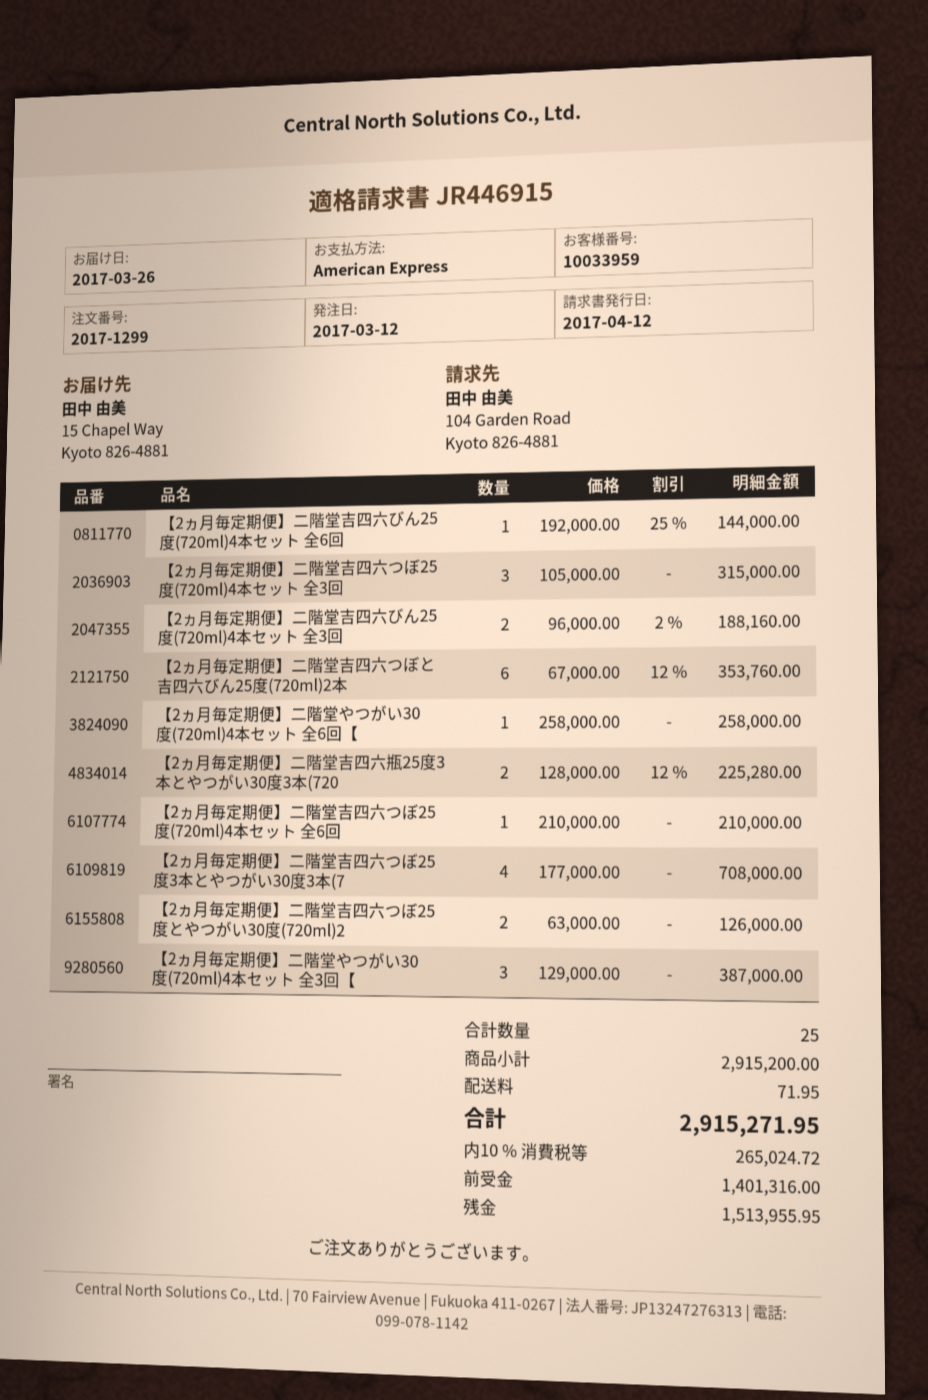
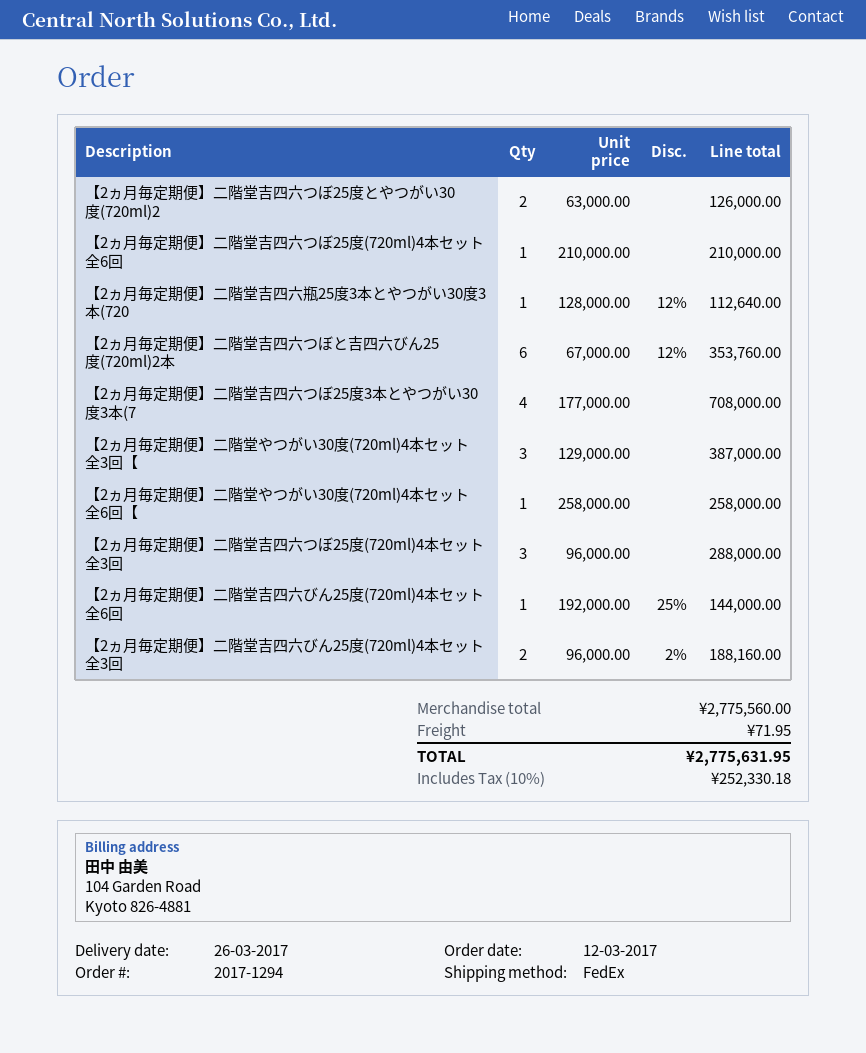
order number: 2017-1299 -> 2017-1294
【2ヵ月毎定期便】二階堂吉四六つぼ25度(720ml)4本セット 全3回: 3 x 105000.00 = 315000.00 -> 3 x 96000.00 = 288000.00
【2ヵ月毎定期便】二階堂吉四六瓶25度3本とやつがい30度3本(720: 2 x 128000.00 - 12% = 225280.00 -> 1 x 128000.00 - 12% = 112640.00
subtotal: 2915200.00 -> 2775560.00
tax: 10% = 265024.72 -> 10% = 252330.18
total: 2915271.95 -> 2775631.95

